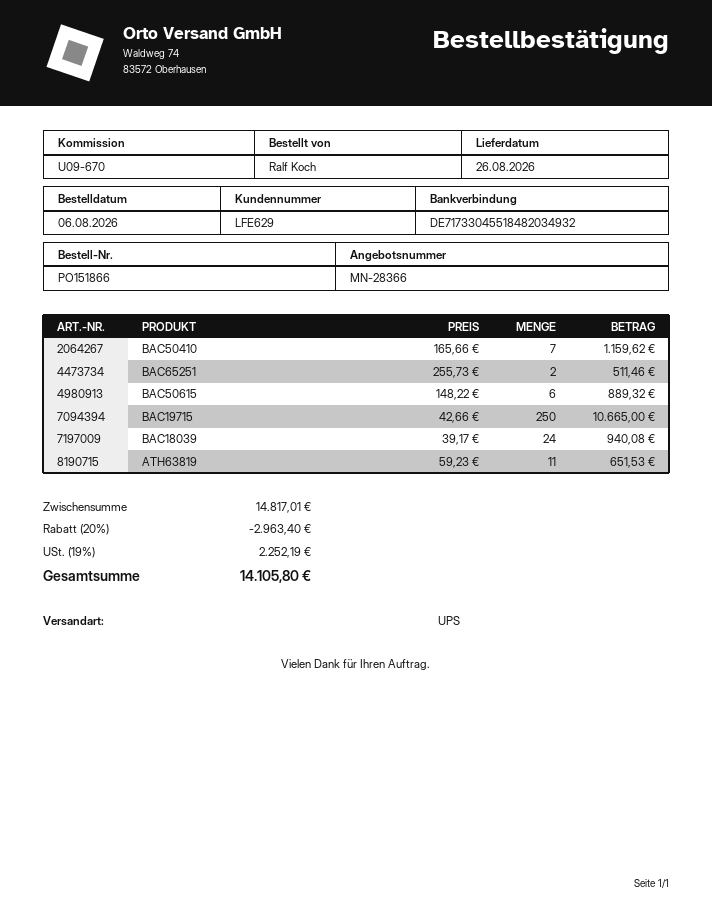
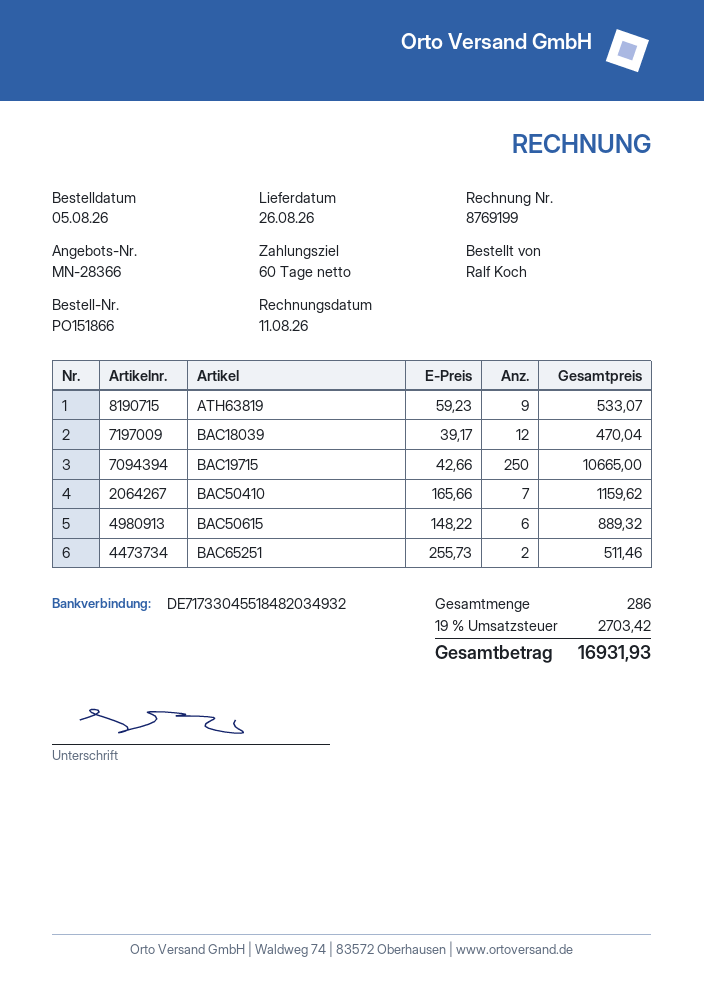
order date: 2026-08-06 -> 2026-08-05
BAC18039: 24 x 39.17 = 940.08 -> 12 x 39.17 = 470.04
ATH63819: 11 x 59.23 = 651.53 -> 9 x 59.23 = 533.07
discount: 20% = 2963.40 -> none
tax: 19% = 2252.19 -> 19% = 2703.42
total: 14105.80 -> 16931.93

